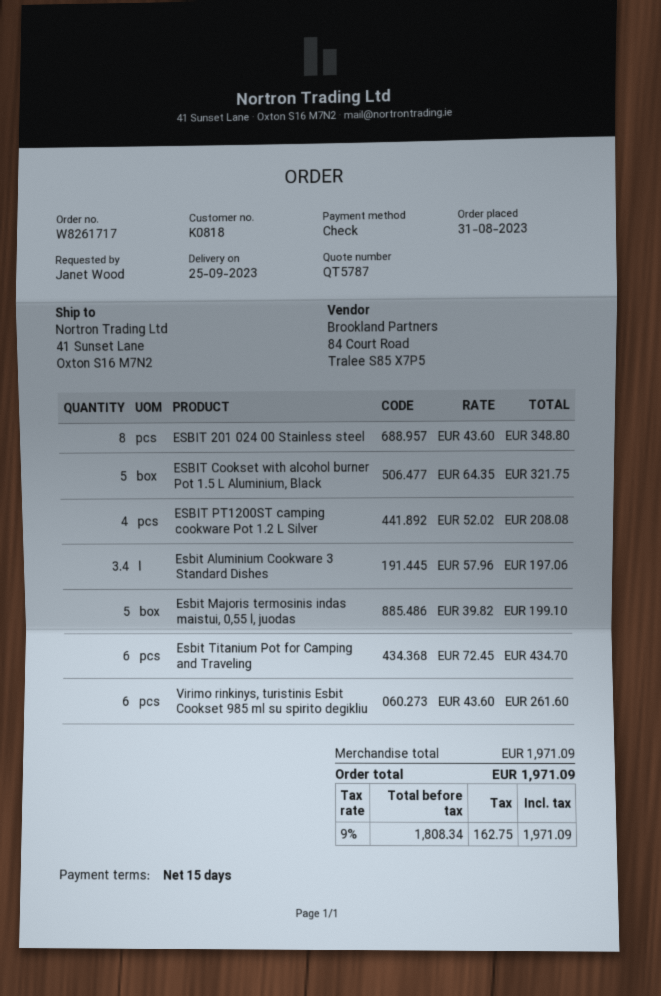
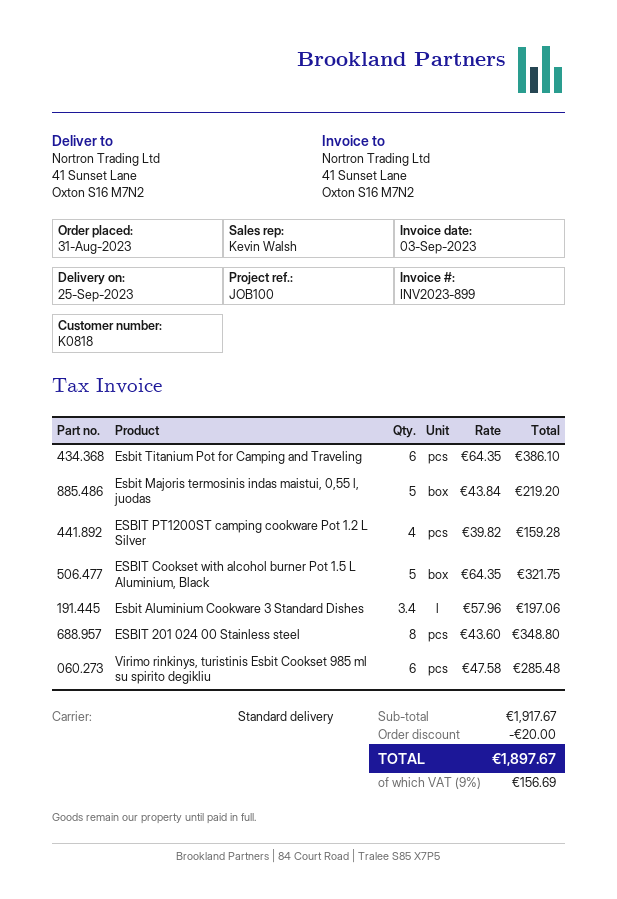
ESBIT PT1200ST camping cookware Pot 1.2 L Silver: 4 x 52.02 = 208.08 -> 4 x 39.82 = 159.28
Esbit Majoris termosinis indas maistui, 0,55 l, juodas: 5 x 39.82 = 199.10 -> 5 x 43.84 = 219.20
Esbit Titanium Pot for Camping and Traveling: 6 x 72.45 = 434.70 -> 6 x 64.35 = 386.10
Virimo rinkinys, turistinis Esbit Cookset 985 ml su spirito degikliu: 6 x 43.60 = 261.60 -> 6 x 47.58 = 285.48
subtotal: 1971.09 -> 1917.67
discount: none -> 20.00
tax: 9% = 162.75 -> 9% = 156.69
total: 1971.09 -> 1897.67

